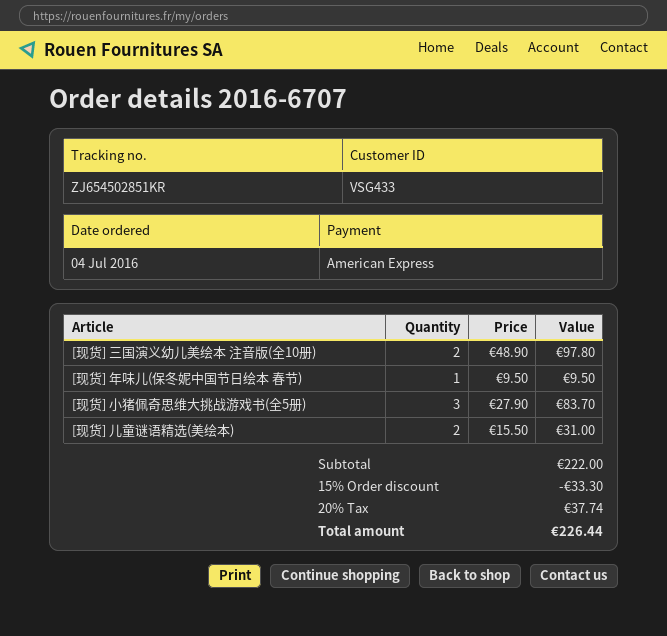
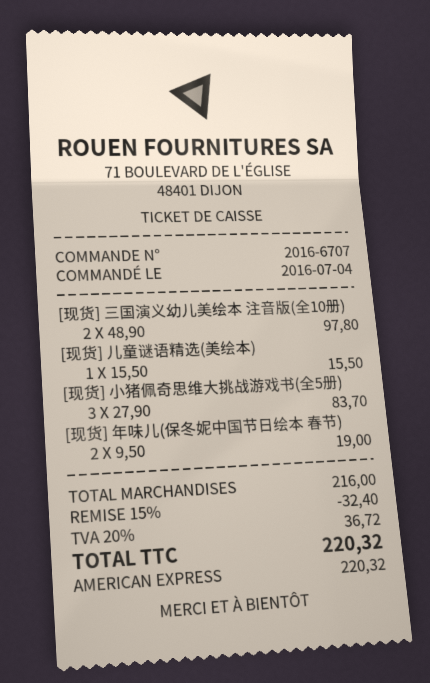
[现货] 年味儿(保冬妮中国节日绘本 春节): 1 x 9.50 = 9.50 -> 2 x 9.50 = 19.00
[现货] 儿童谜语精选(美绘本): 2 x 15.50 = 31.00 -> 1 x 15.50 = 15.50
subtotal: 222.00 -> 216.00
discount: 15% = 33.30 -> 15% = 32.40
tax: 20% = 37.74 -> 20% = 36.72
total: 226.44 -> 220.32

